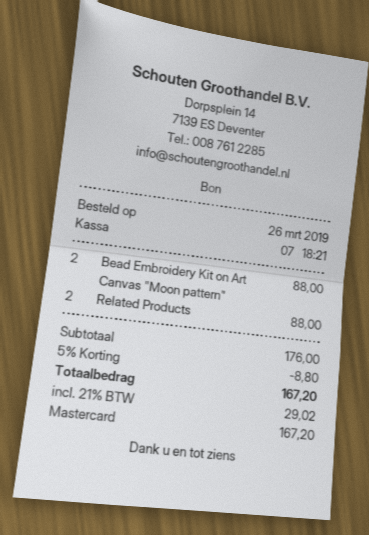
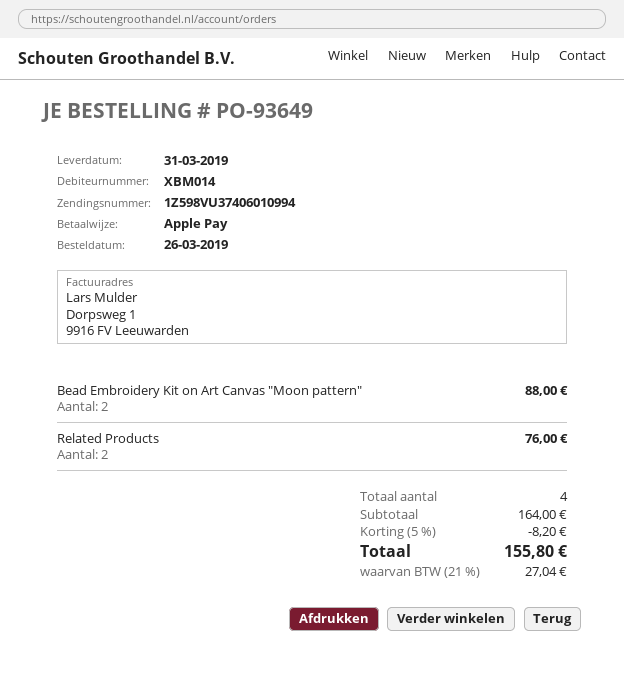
payment method: Mastercard -> Apple Pay
Related Products: 2 for 88.00 -> 2 for 76.00
subtotal: 176.00 -> 164.00
discount: 5% = 8.80 -> 5% = 8.20
tax: 21% = 29.02 -> 21% = 27.04
total: 167.20 -> 155.80

